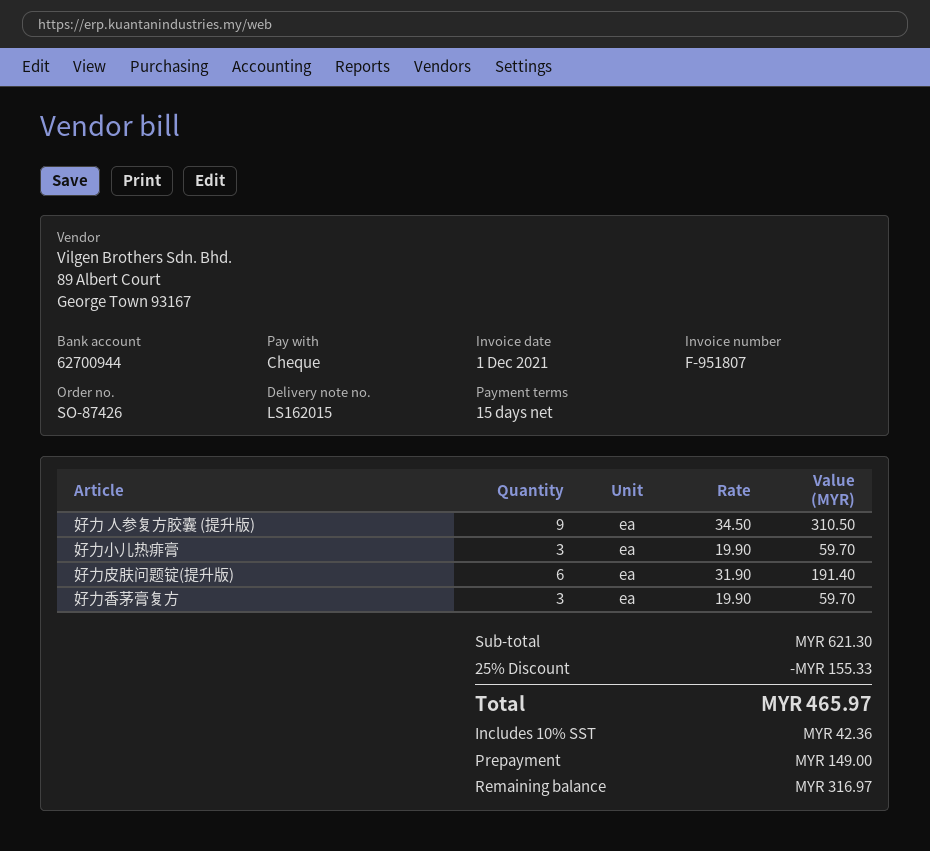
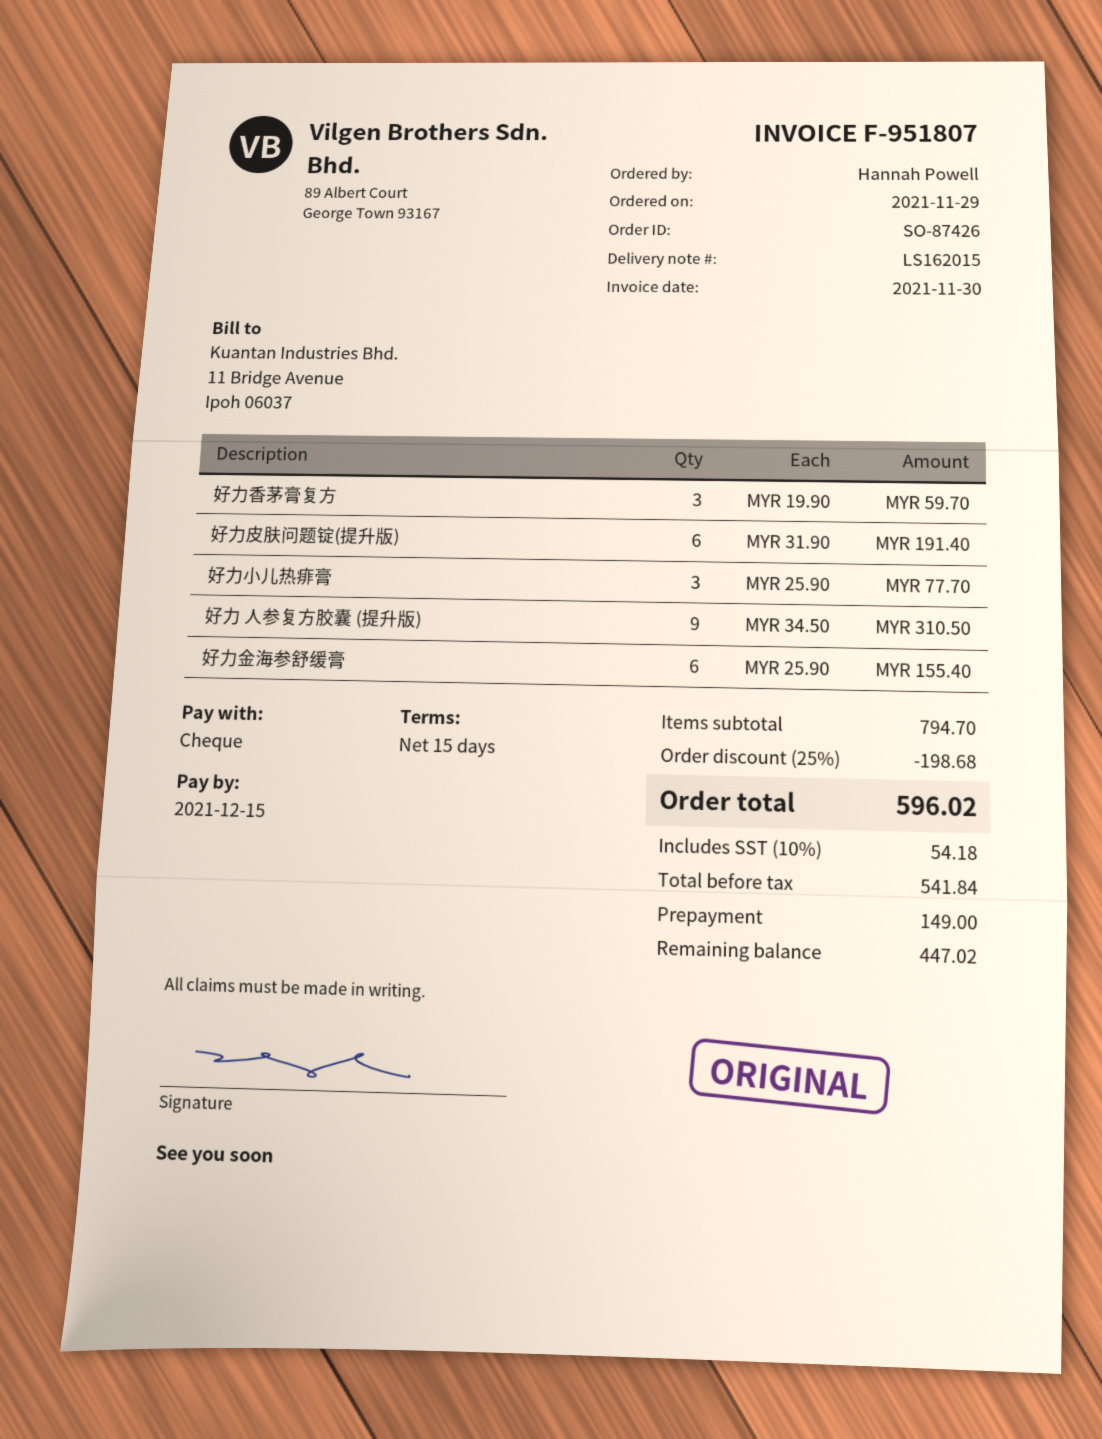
invoice date: 2021-12-01 -> 2021-11-30
好力小儿热痱膏: 3 x 19.90 = 59.70 -> 3 x 25.90 = 77.70
好力金海参舒缓膏: none -> 6 x 25.90 = 155.40
subtotal: 621.30 -> 794.70
discount: 25% = 155.33 -> 25% = 198.68
tax: 10% = 42.36 -> 10% = 54.18
total: 465.97 -> 596.02
balance: 316.97 -> 447.02

